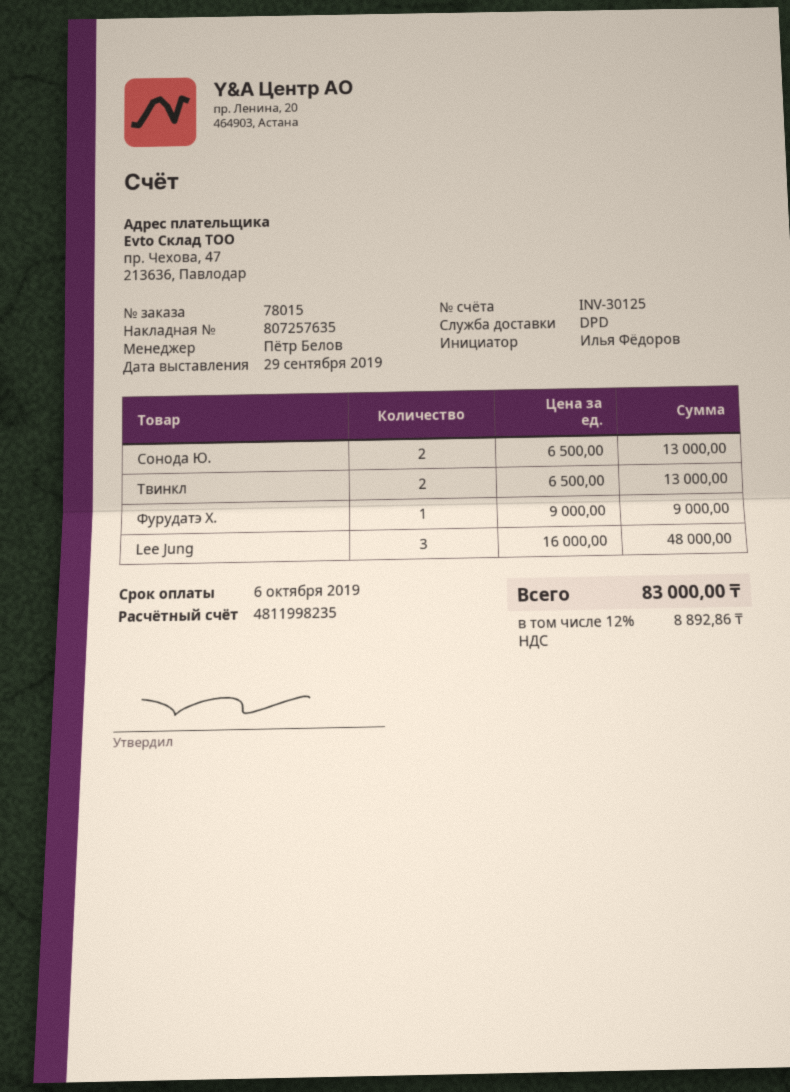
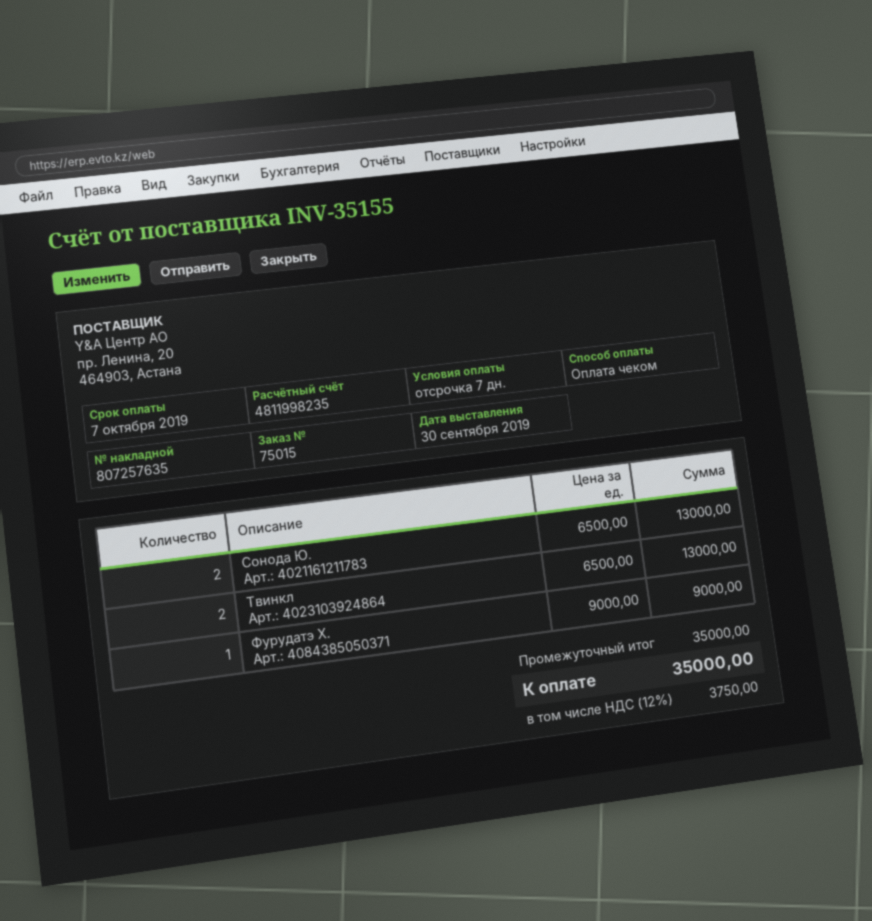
order number: 78015 -> 75015
invoice number: INV-30125 -> INV-35155
invoice date: 2019-09-29 -> 2019-09-30
due date: 2019-10-06 -> 2019-10-07
Lee Jung: 3 x 16000.00 = 48000.00 -> none
tax: 12% = 8892.86 -> 12% = 3750.00
total: 83000.00 -> 35000.00

